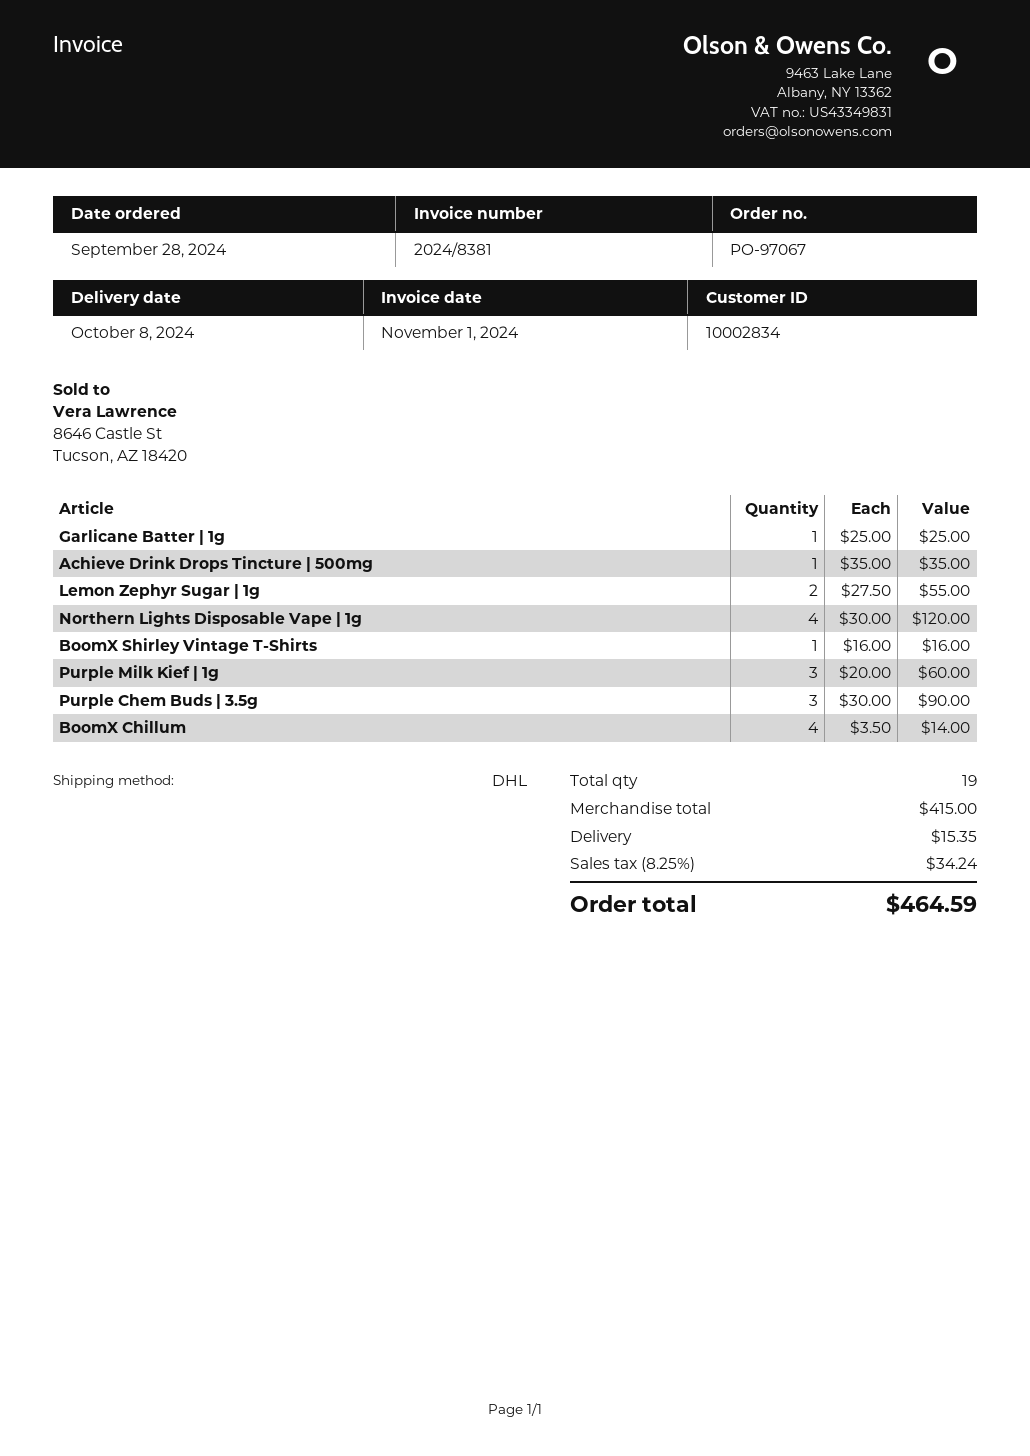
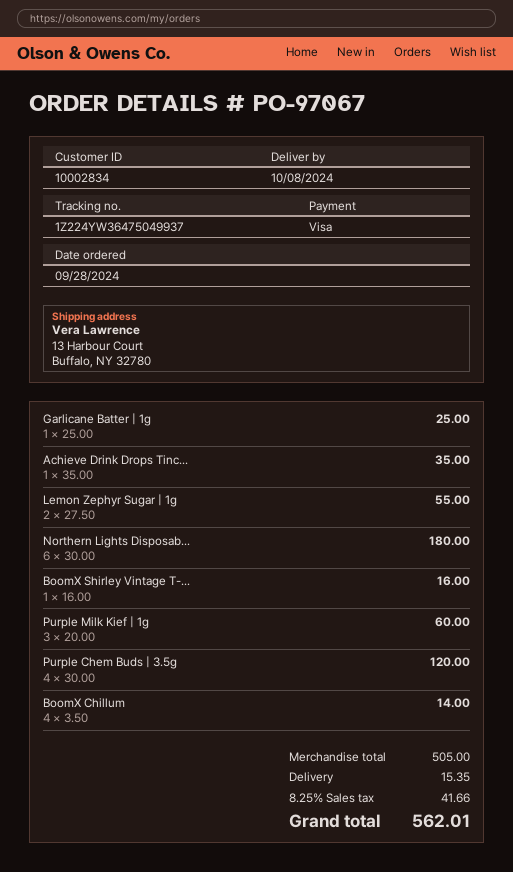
Northern Lights Disposable Vape | 1g: 4 x 30.00 = 120.00 -> 6 x 30.00 = 180.00
Purple Chem Buds | 3.5g: 3 x 30.00 = 90.00 -> 4 x 30.00 = 120.00
subtotal: 415.00 -> 505.00
tax: 8.25% = 34.24 -> 8.25% = 41.66
total: 464.59 -> 562.01

